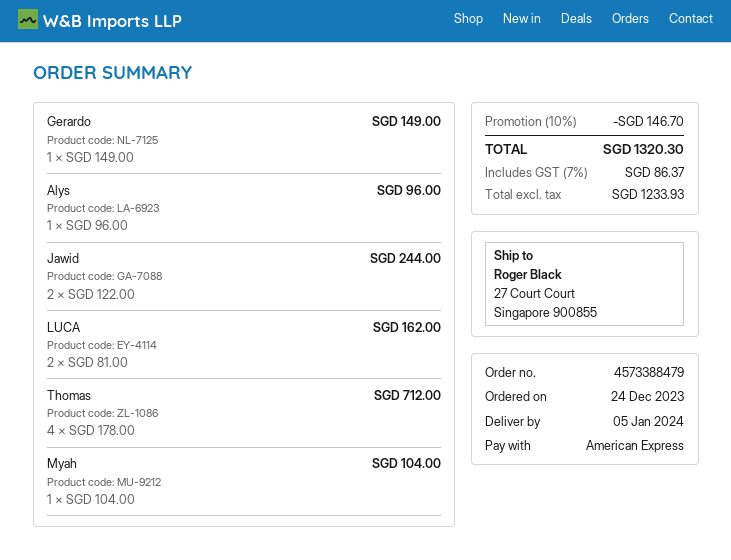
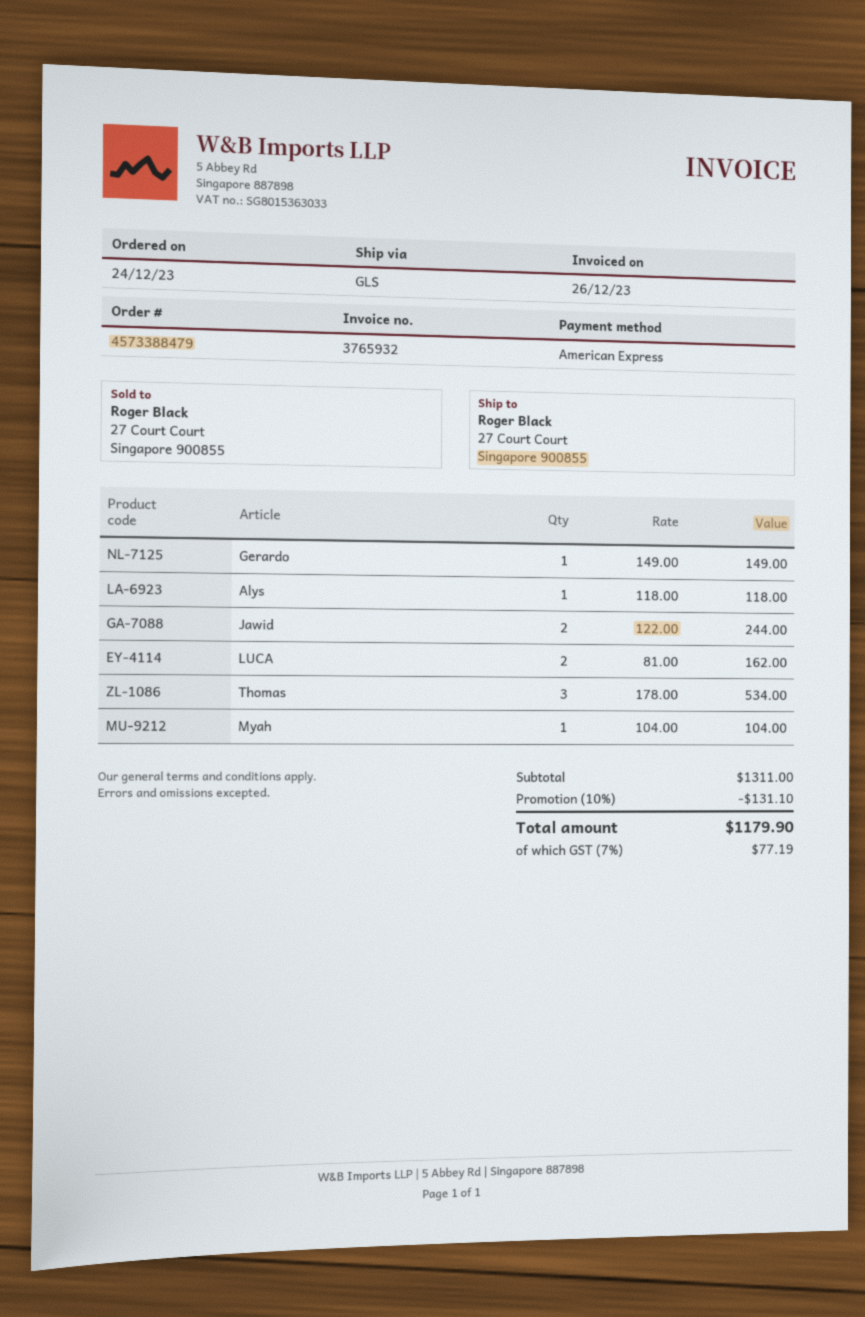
Alys: 1 x 96.00 = 96.00 -> 1 x 118.00 = 118.00
Thomas: 4 x 178.00 = 712.00 -> 3 x 178.00 = 534.00
discount: 10% = 146.70 -> 10% = 131.10
tax: 7% = 86.37 -> 7% = 77.19
total: 1320.30 -> 1179.90

